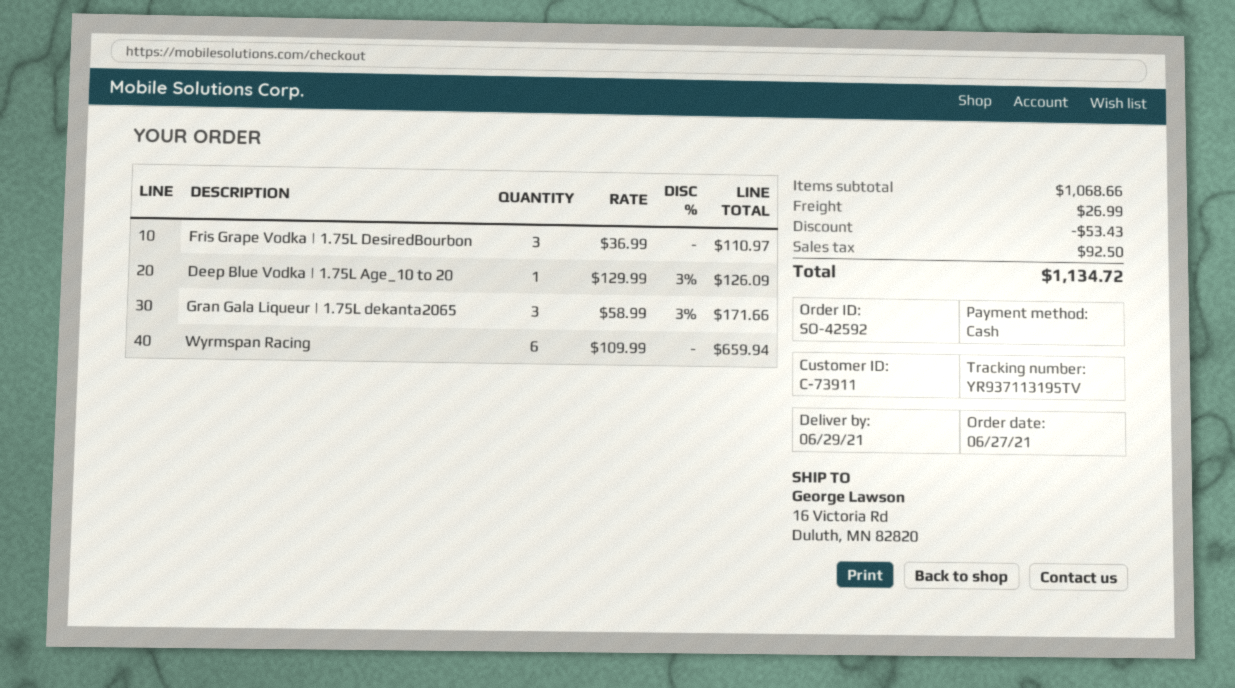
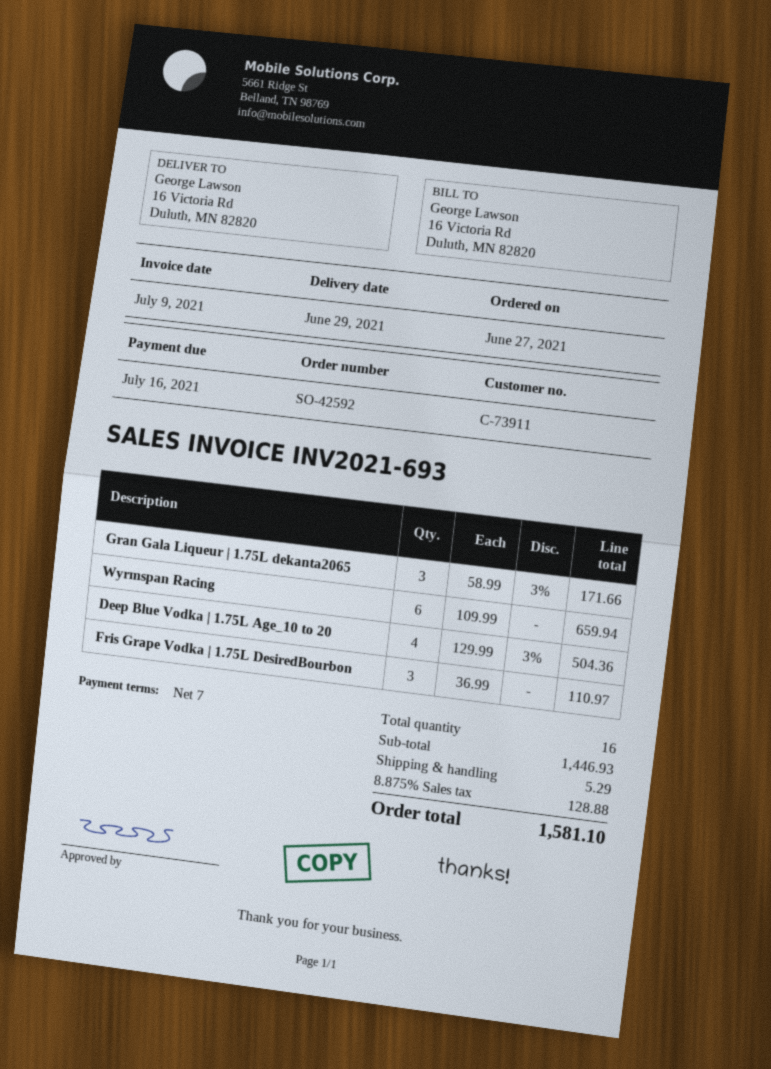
Deep Blue Vodka | 1.75L Age_10 to 20: 1 x 129.99 - 3% = 126.09 -> 4 x 129.99 - 3% = 504.36
subtotal: 1068.66 -> 1446.93
discount: 53.43 -> none
shipping: 26.99 -> 5.29
tax: 92.50 -> 128.88
total: 1134.72 -> 1581.10

